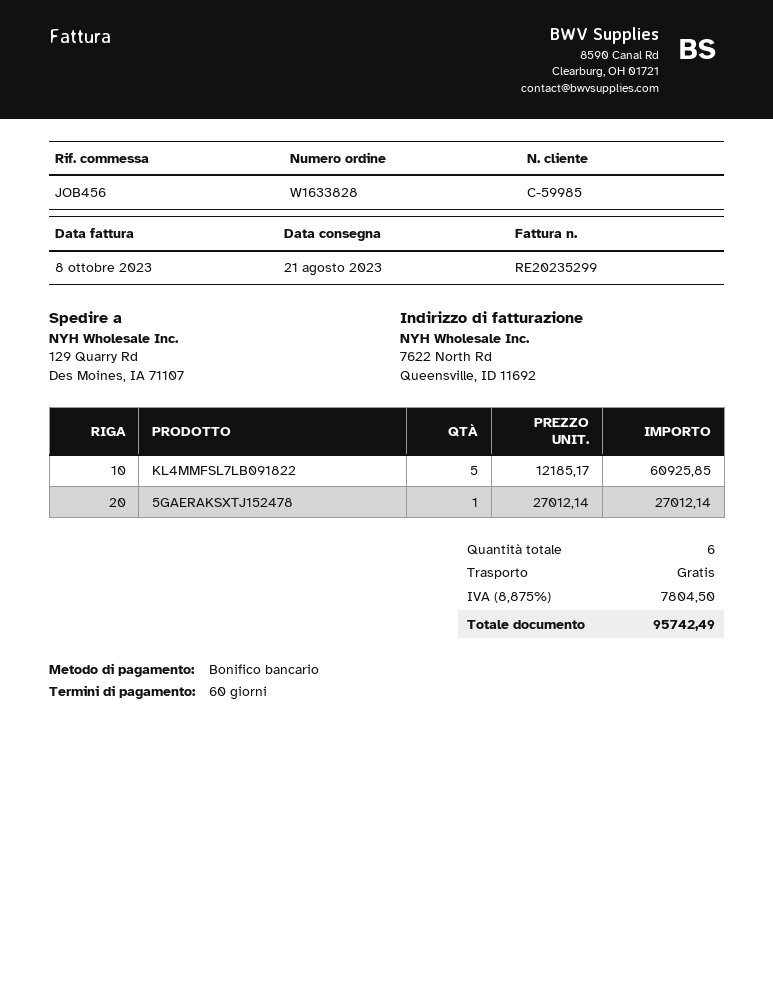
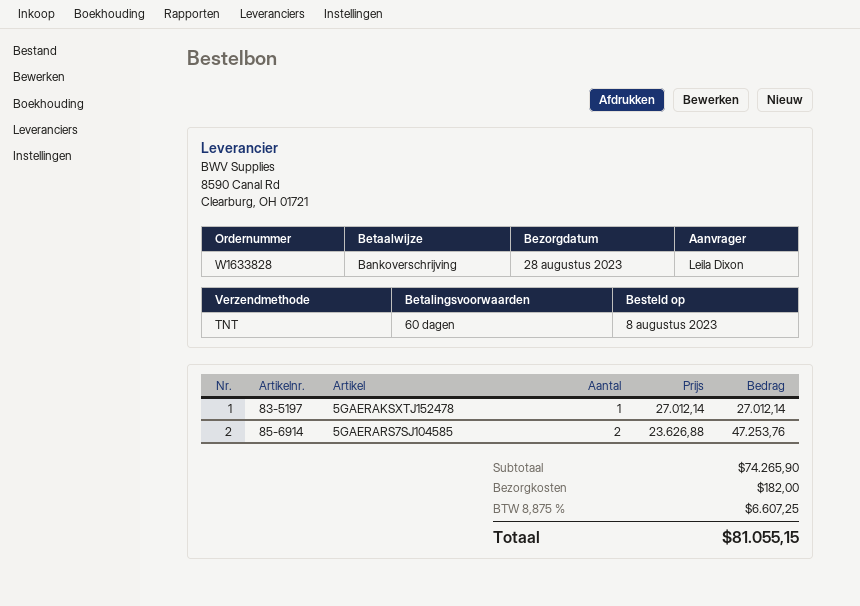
delivery date: 2023-08-21 -> 2023-08-28
KL4MMFSL7LB091822: 5 x 12185.17 = 60925.85 -> none
5GAERARS7SJ104585: none -> 2 x 23626.88 = 47253.76
shipping: 0.00 -> 182.00
tax: 8.875% = 7804.50 -> 8.875% = 6607.25
total: 95742.49 -> 81055.15

